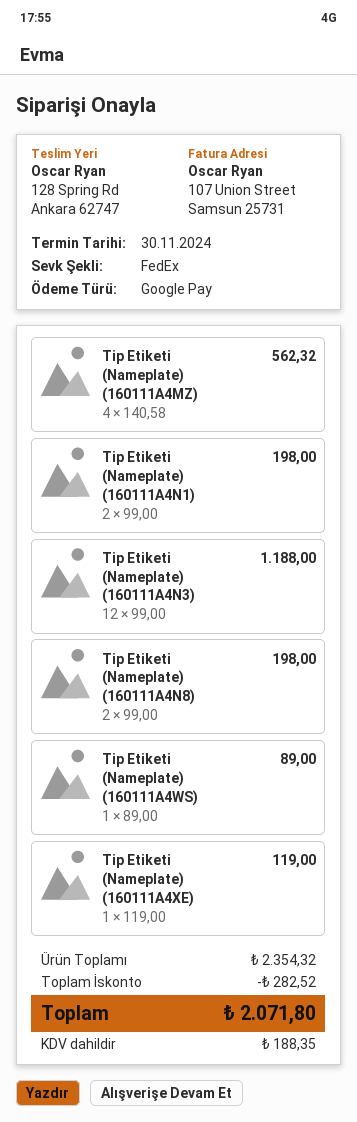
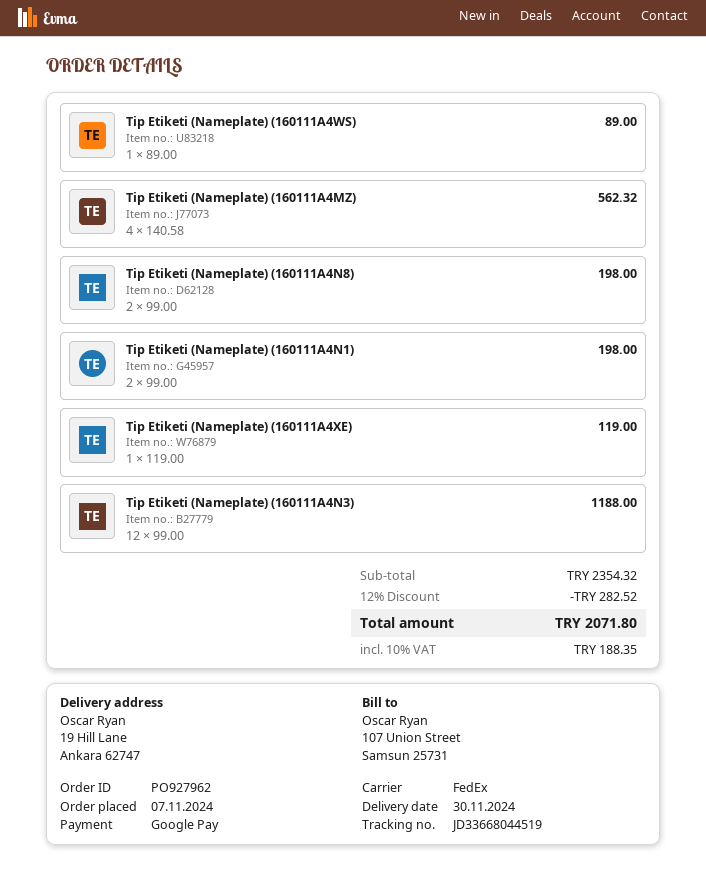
ship to: 128 Spring Rd, Ankara 62747 -> 19 Hill Lane, Ankara 62747

